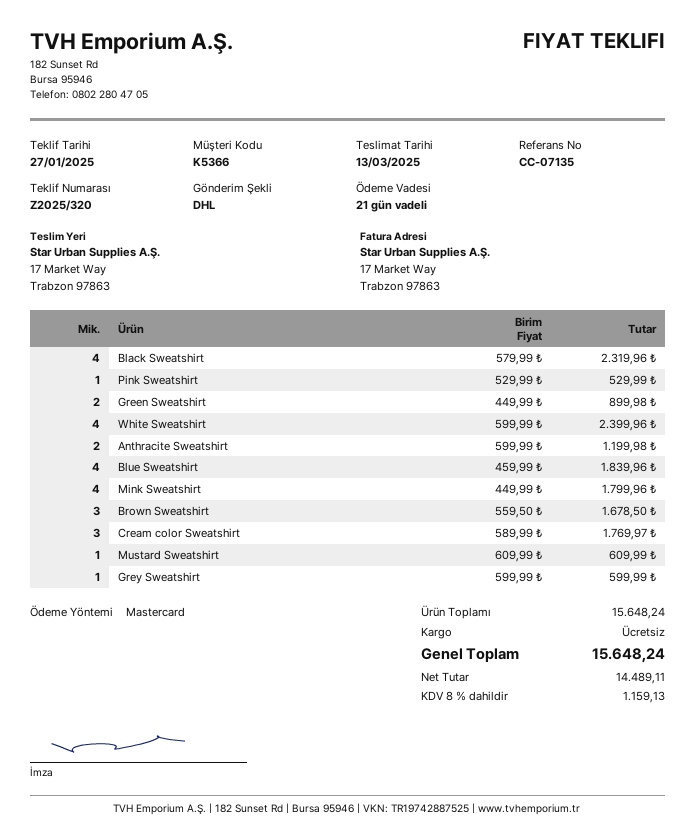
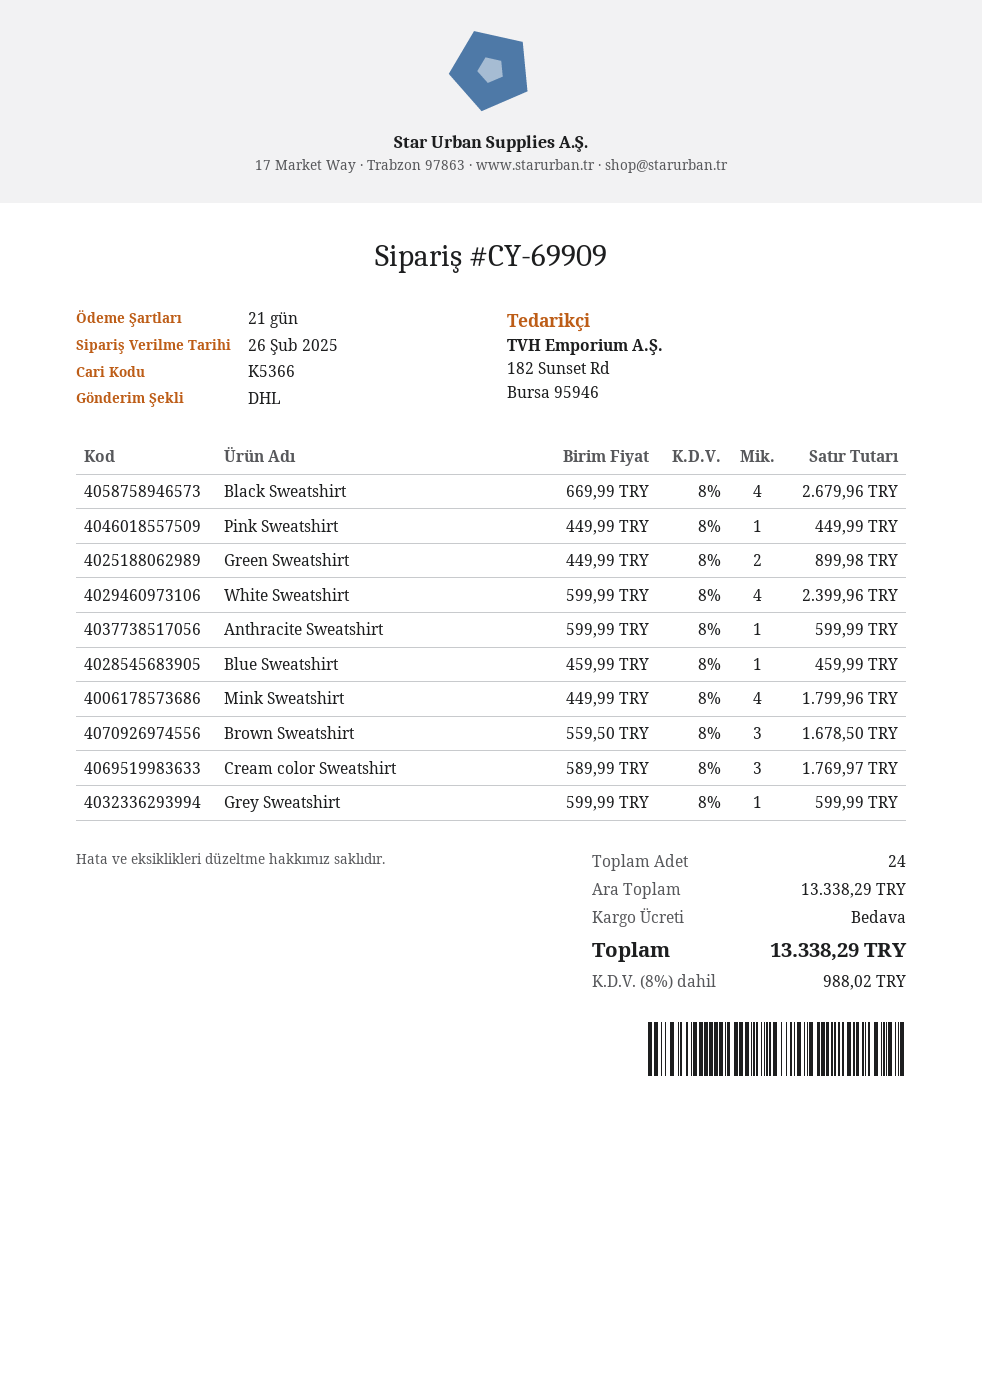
Black Sweatshirt: 4 x 579.99 = 2319.96 -> 4 x 669.99 = 2679.96
Pink Sweatshirt: 1 x 529.99 = 529.99 -> 1 x 449.99 = 449.99
Anthracite Sweatshirt: 2 x 599.99 = 1199.98 -> 1 x 599.99 = 599.99
Blue Sweatshirt: 4 x 459.99 = 1839.96 -> 1 x 459.99 = 459.99
Mustard Sweatshirt: 1 x 609.99 = 609.99 -> none
subtotal: 15648.24 -> 13338.29
tax: 8% = 1159.13 -> 8% = 988.02
total: 15648.24 -> 13338.29

